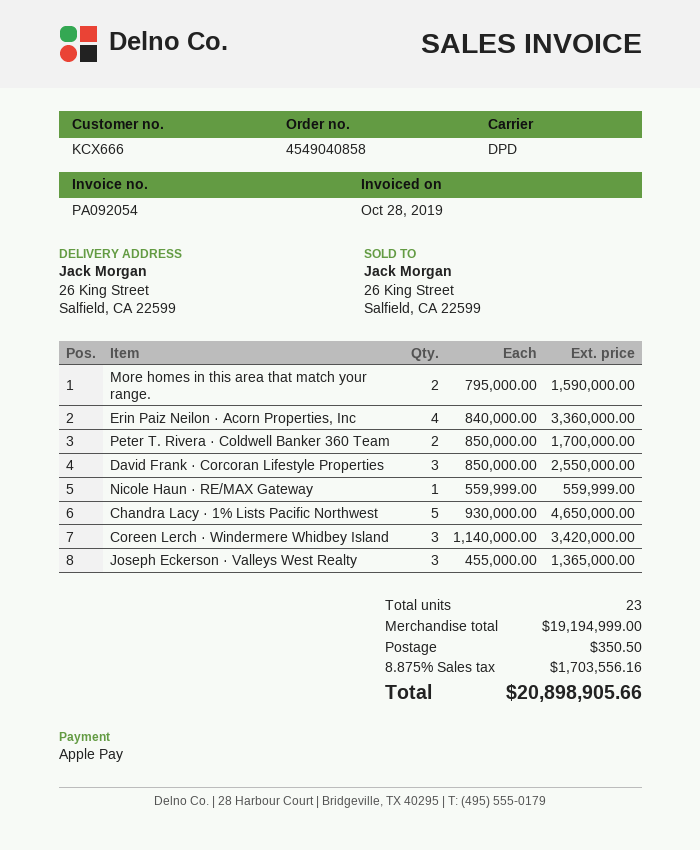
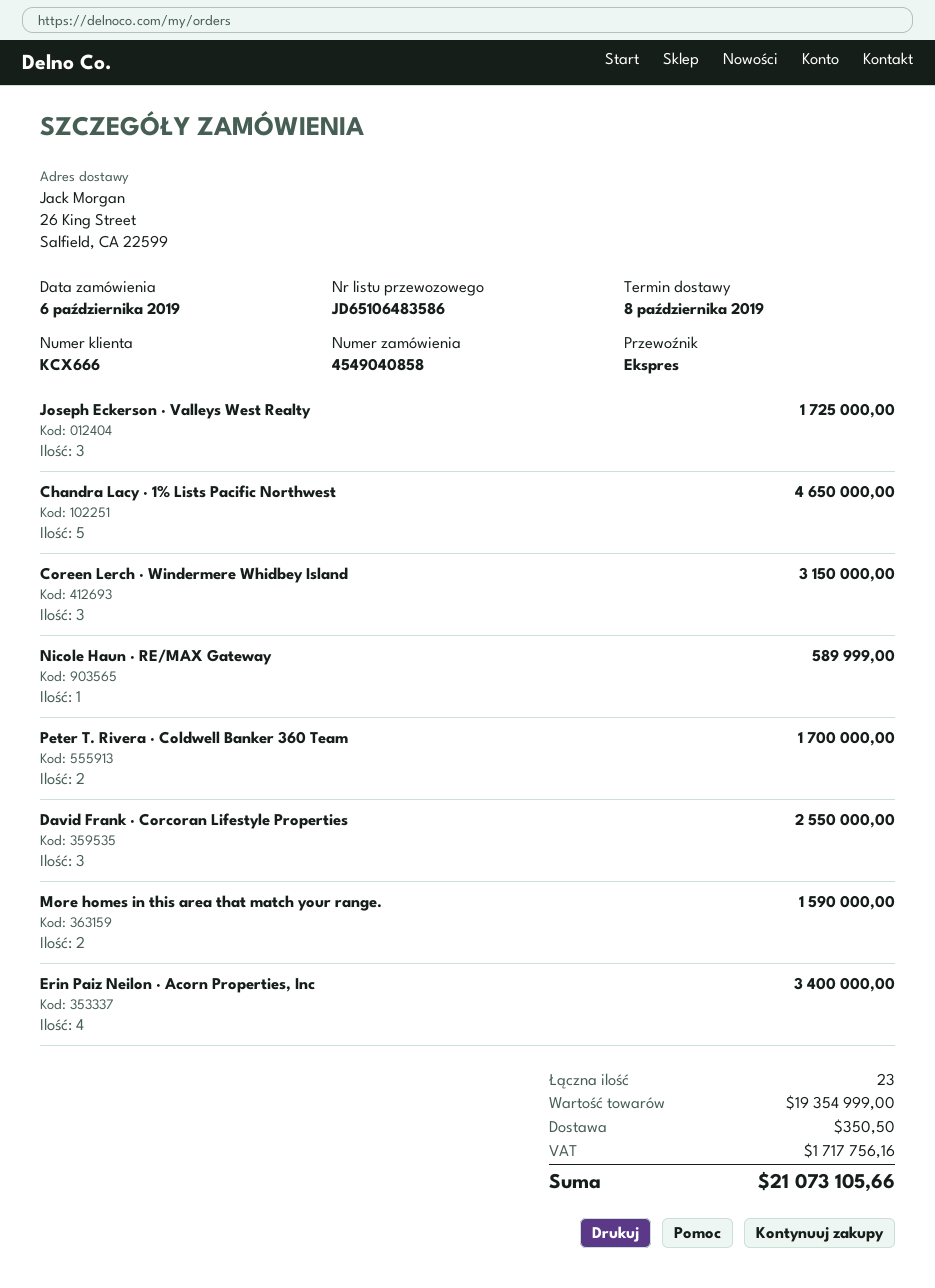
shipping method: DPD -> express
Erin Paiz Neilon · Acorn Properties, Inc: 4 for 3360000.00 -> 4 for 3400000.00
Nicole Haun · RE/MAX Gateway: 1 for 559999.00 -> 1 for 589999.00
Coreen Lerch · Windermere Whidbey Island: 3 for 3420000.00 -> 3 for 3150000.00
Joseph Eckerson · Valleys West Realty: 3 for 1365000.00 -> 3 for 1725000.00
subtotal: 19194999.00 -> 19354999.00
tax: 1703556.16 -> 1717756.16
total: 20898905.66 -> 21073105.66

